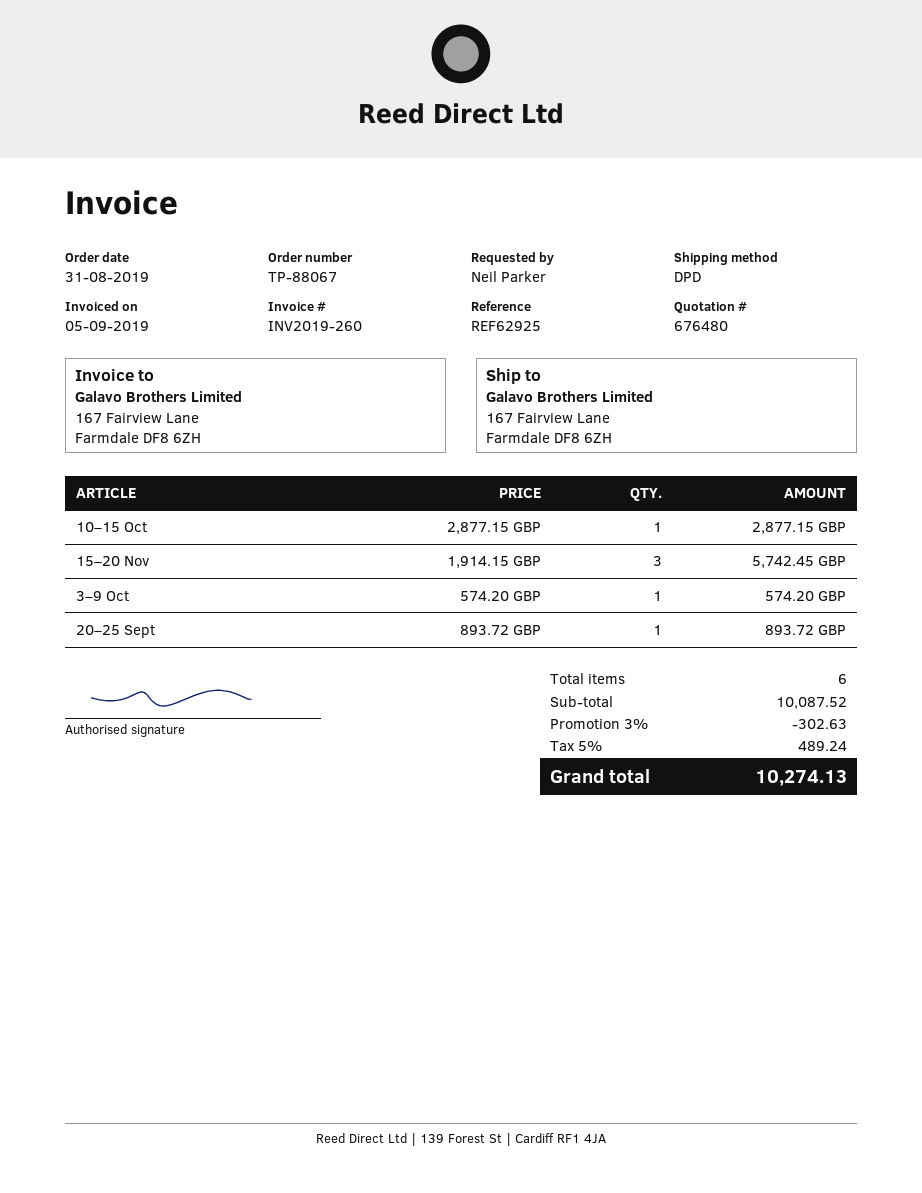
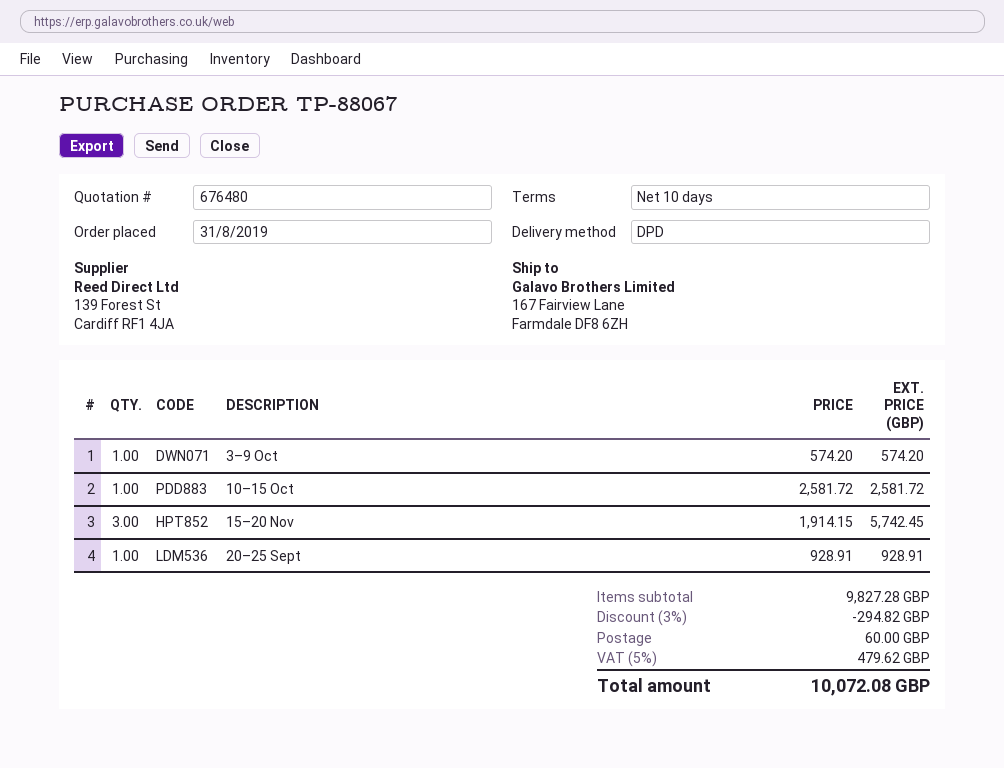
10–15 Oct: 1 x 2877.15 = 2877.15 -> 1 x 2581.72 = 2581.72
20–25 Sept: 1 x 893.72 = 893.72 -> 1 x 928.91 = 928.91
subtotal: 10087.52 -> 9827.28
discount: 3% = 302.63 -> 3% = 294.82
shipping: none -> 60.00
tax: 5% = 489.24 -> 5% = 479.62
total: 10274.13 -> 10072.08

